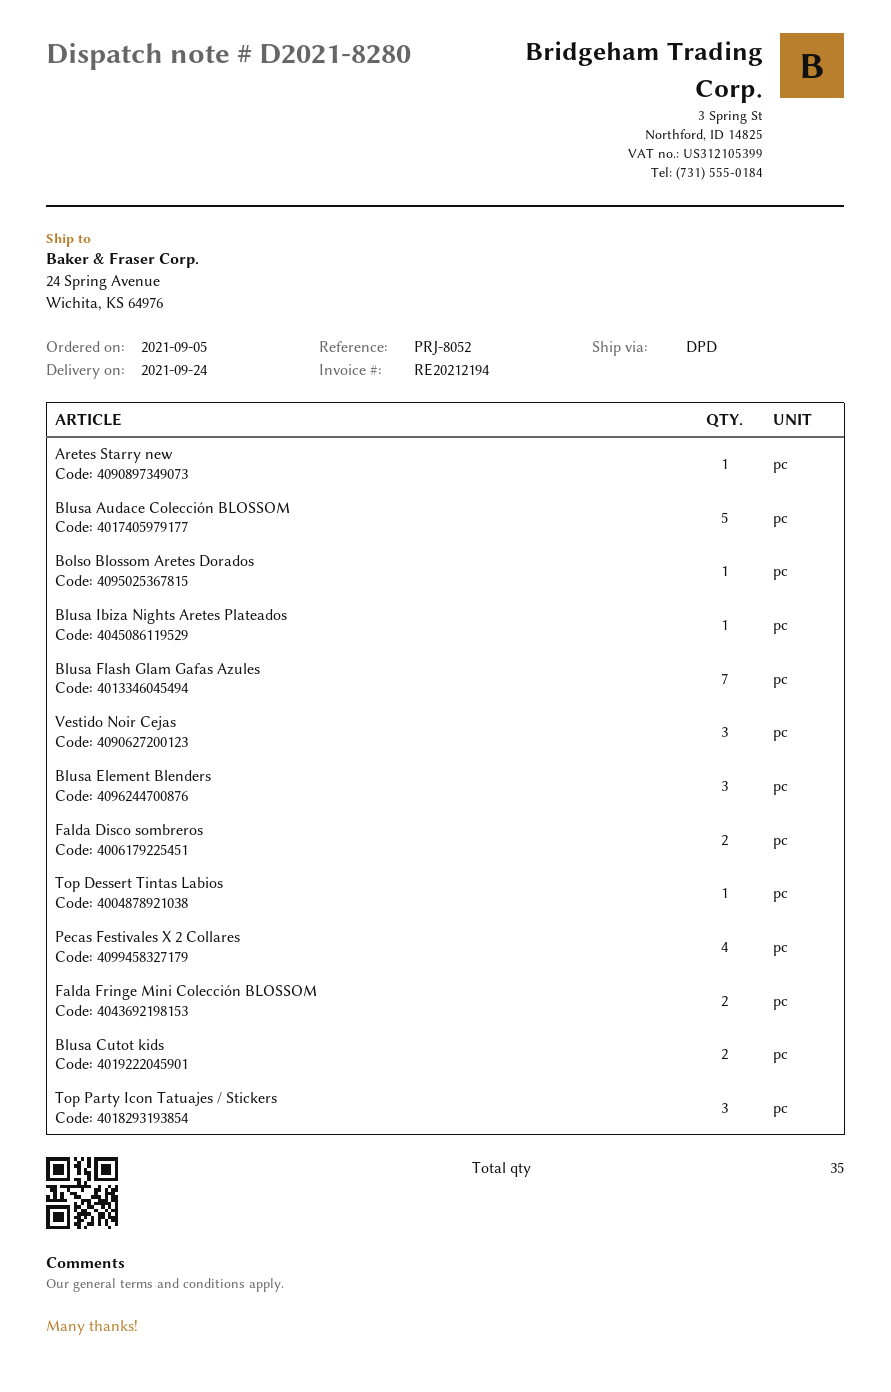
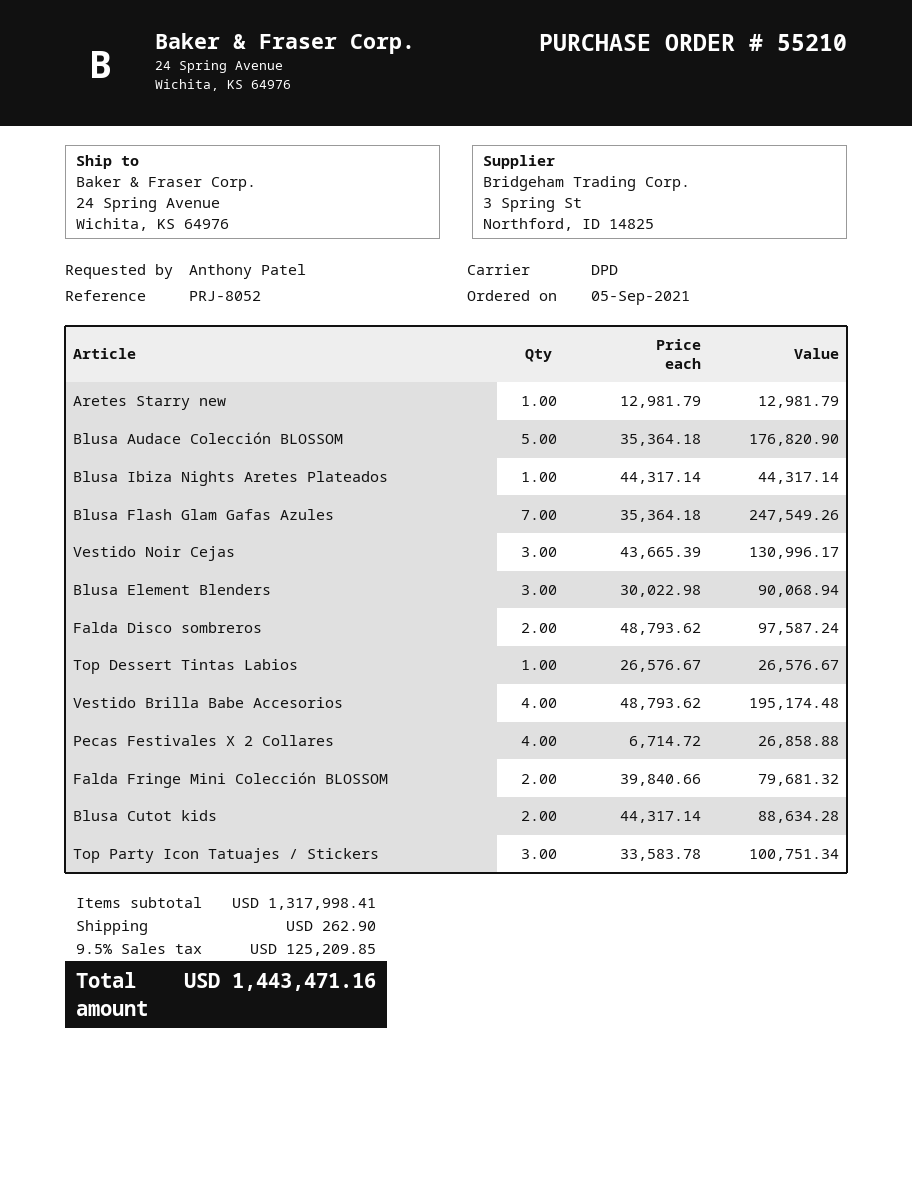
Bolso Blossom Aretes Dorados: 1 -> none
Vestido Brilla Babe Accesorios: none -> 4

